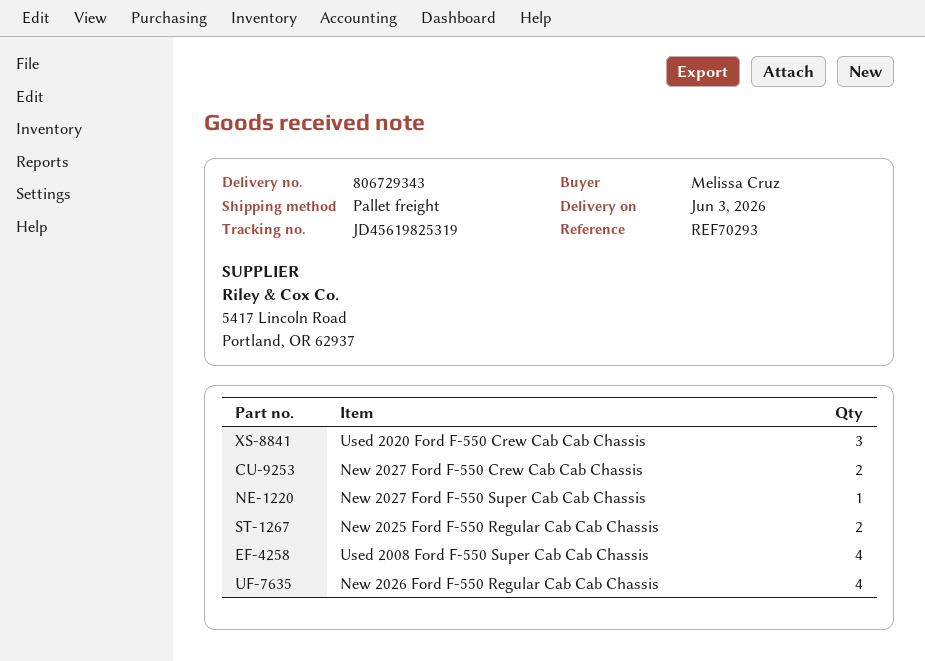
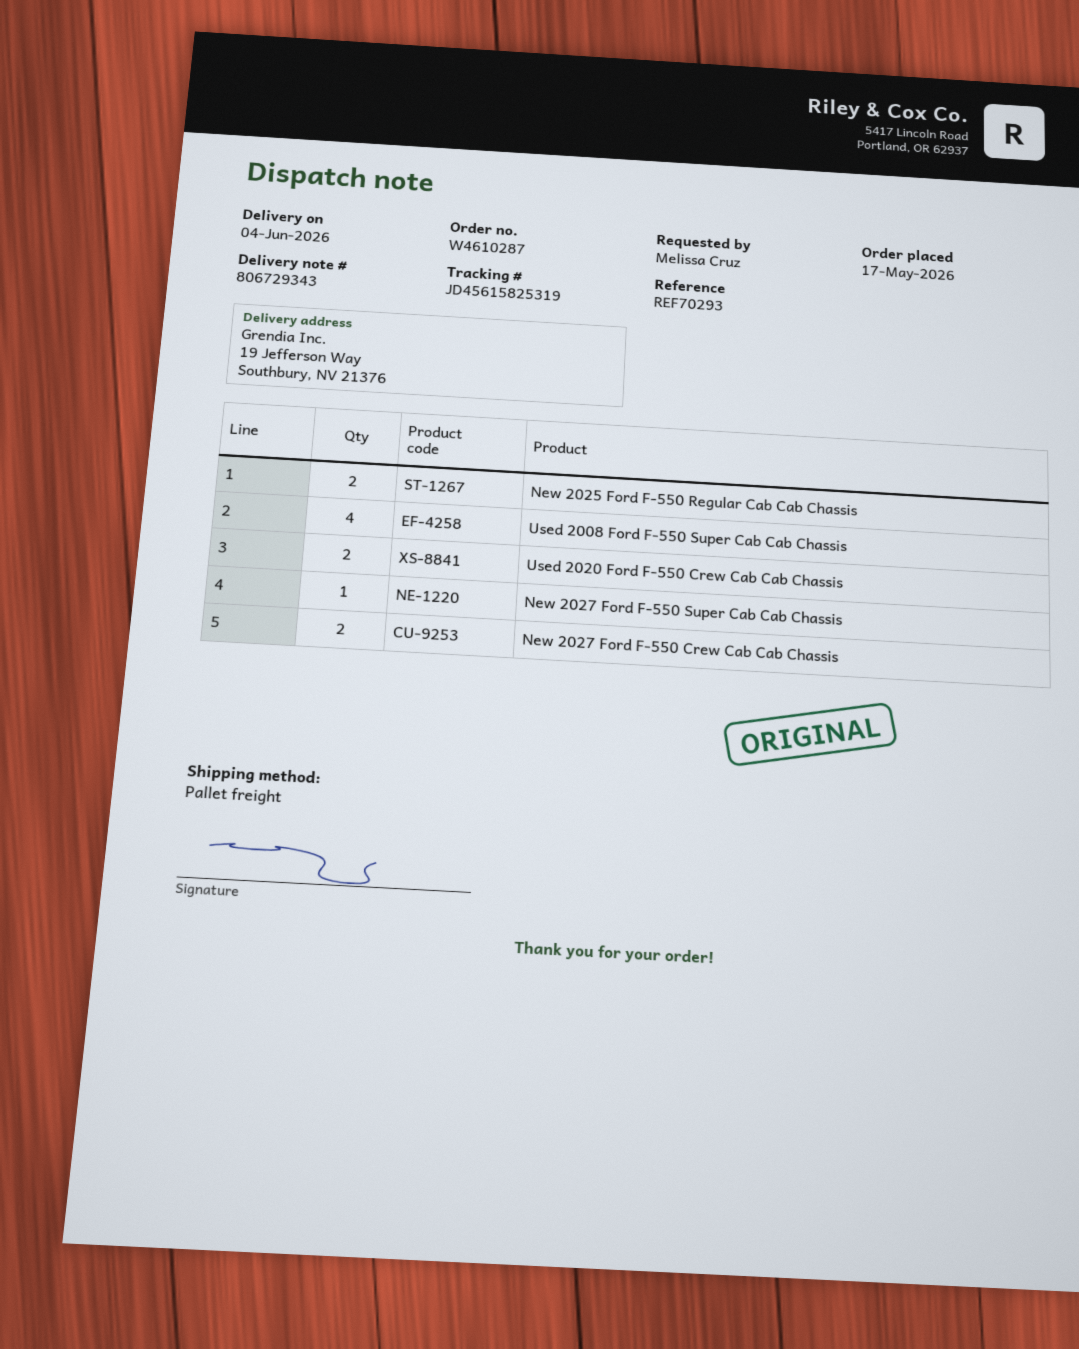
delivery date: 2026-06-03 -> 2026-06-04
tracking number: JD45619825319 -> JD45615825319
Used 2020 Ford F-550 Crew Cab Cab Chassis: 3 -> 2
New 2026 Ford F-550 Regular Cab Cab Chassis: 4 -> none

